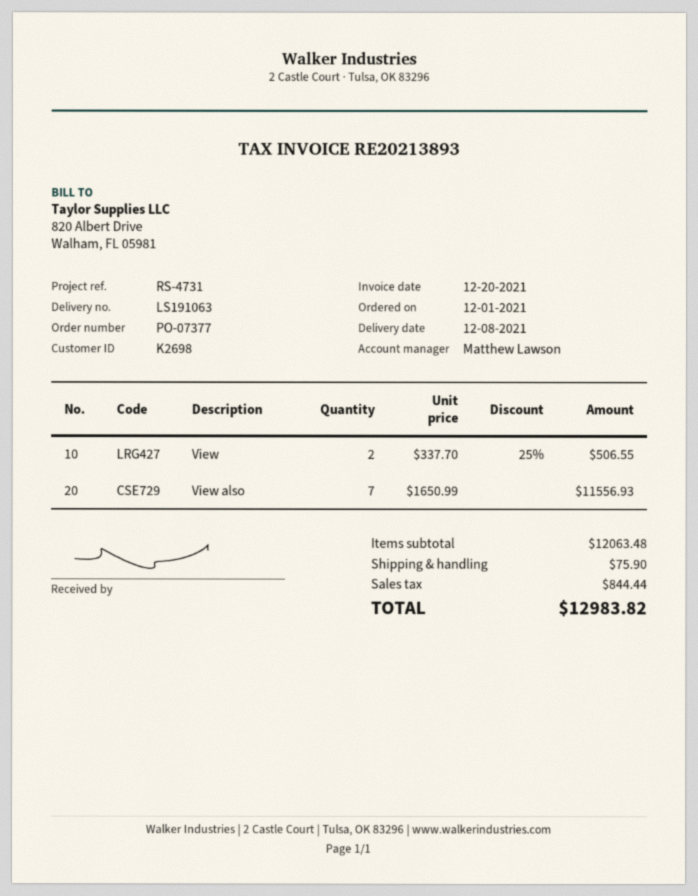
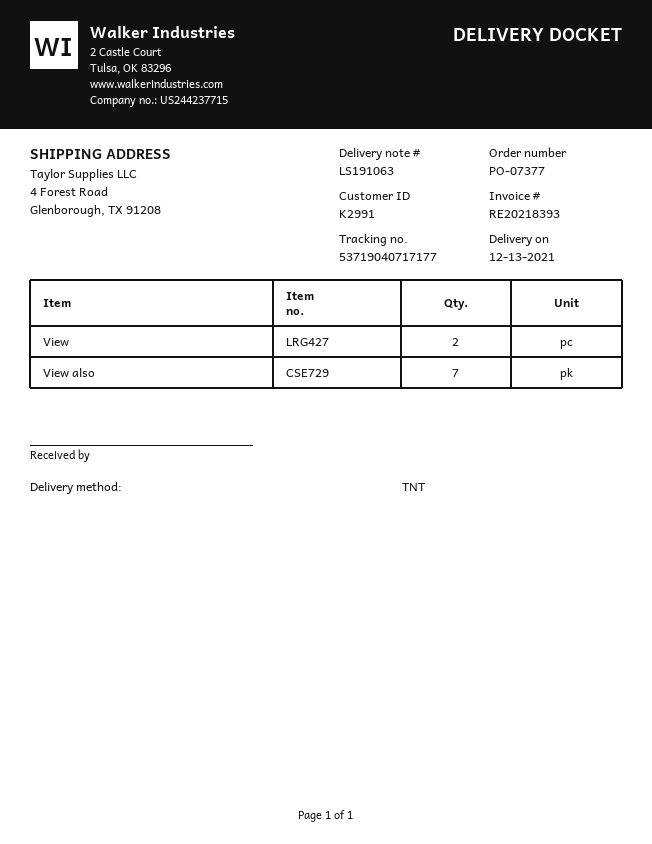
delivery date: 2021-12-08 -> 2021-12-13
invoice number: RE20213893 -> RE20218393
customer number: K2698 -> K2991

